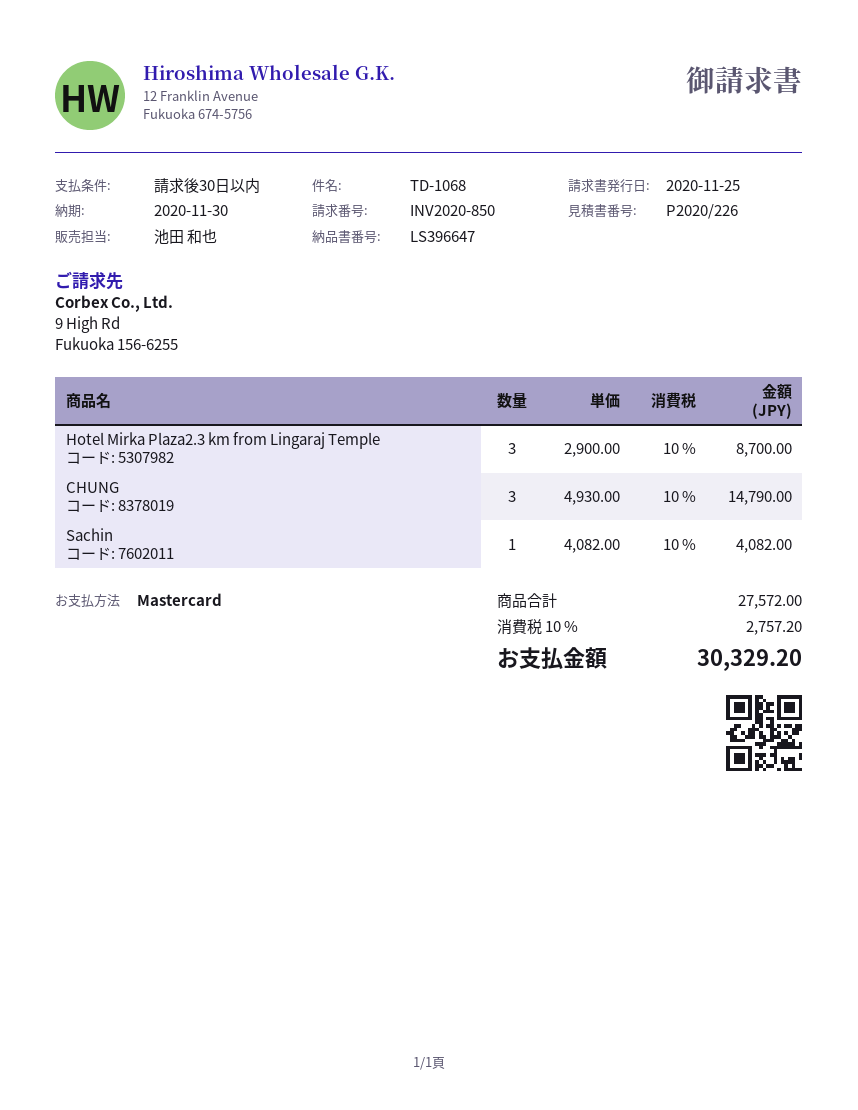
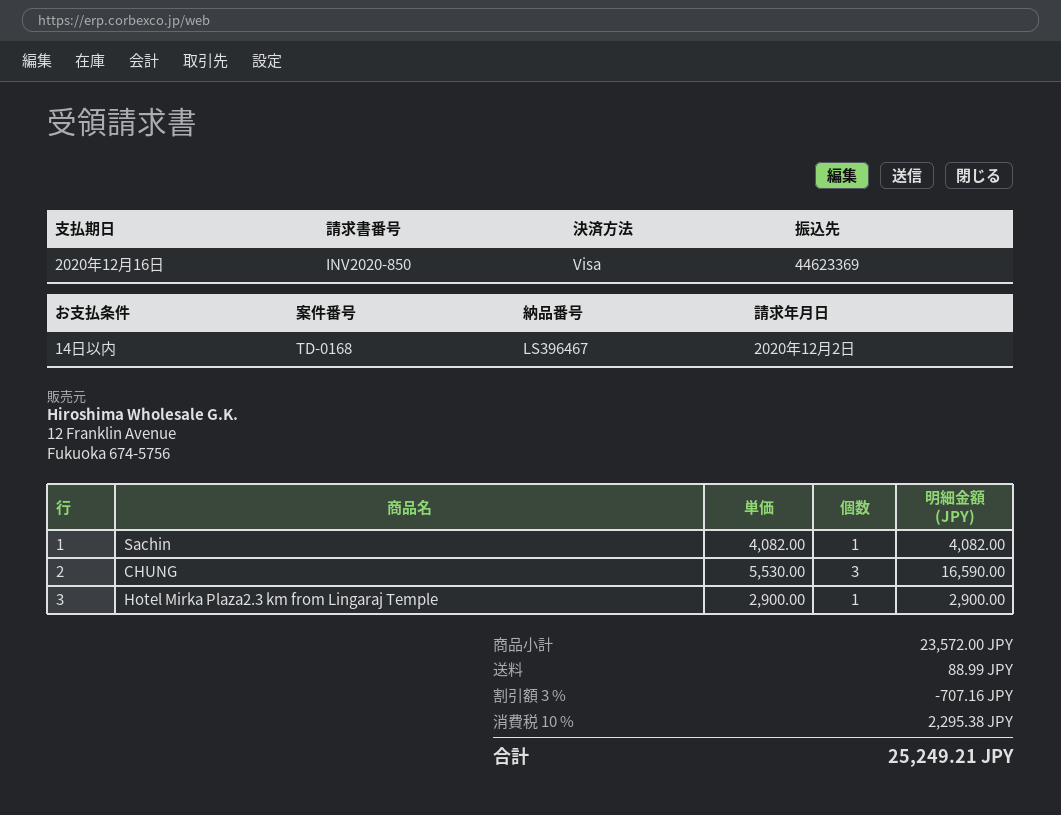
delivery note number: LS396647 -> LS396467
invoice date: 2020-11-25 -> 2020-12-02
payment terms: 30 days -> 14 days
reference: TD-1068 -> TD-0168
payment method: Mastercard -> Visa
Hotel Mirka Plaza2.3 km from Lingaraj Temple: 3 x 2900.00 = 8700.00 -> 1 x 2900.00 = 2900.00
CHUNG: 3 x 4930.00 = 14790.00 -> 3 x 5530.00 = 16590.00
subtotal: 27572.00 -> 23572.00
discount: none -> 3% = 707.16
shipping: none -> 88.99
tax: 10% = 2757.20 -> 10% = 2295.38
total: 30329.20 -> 25249.21

